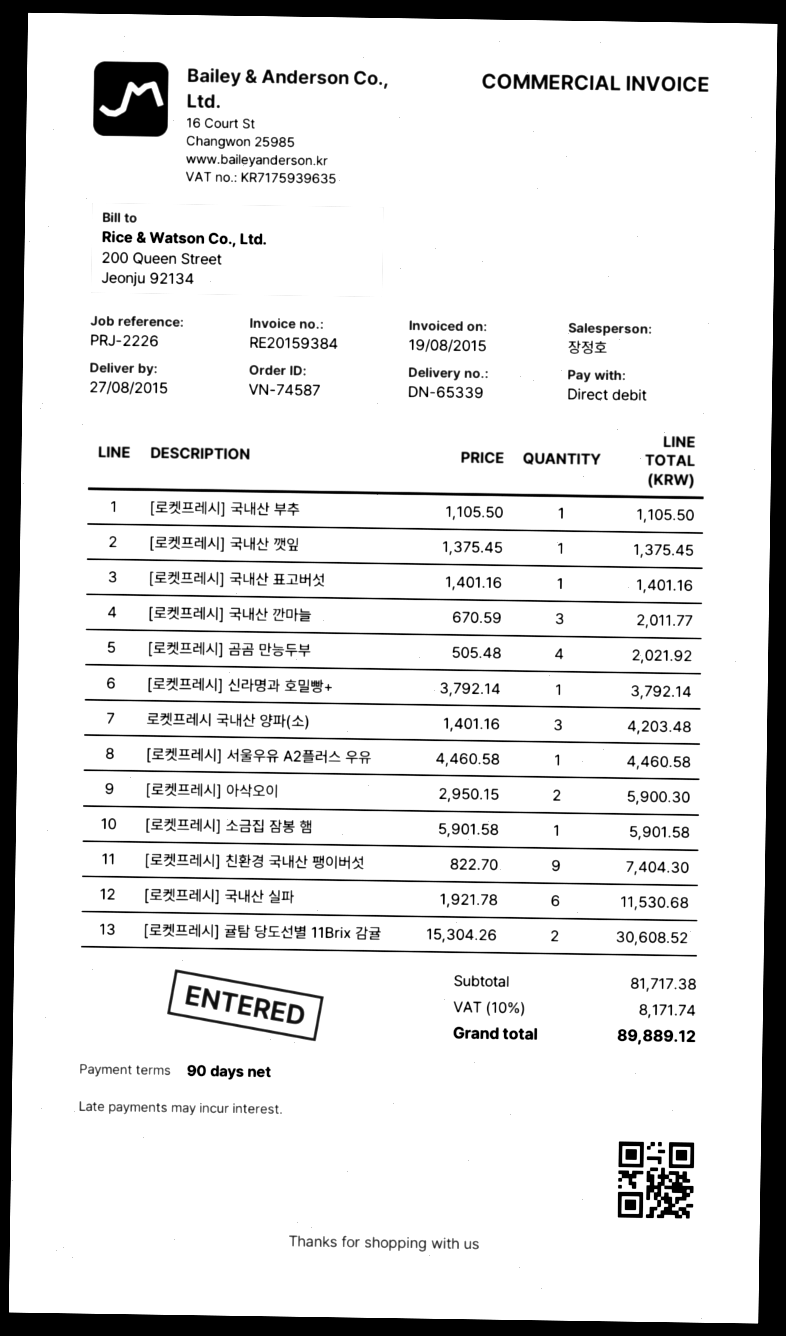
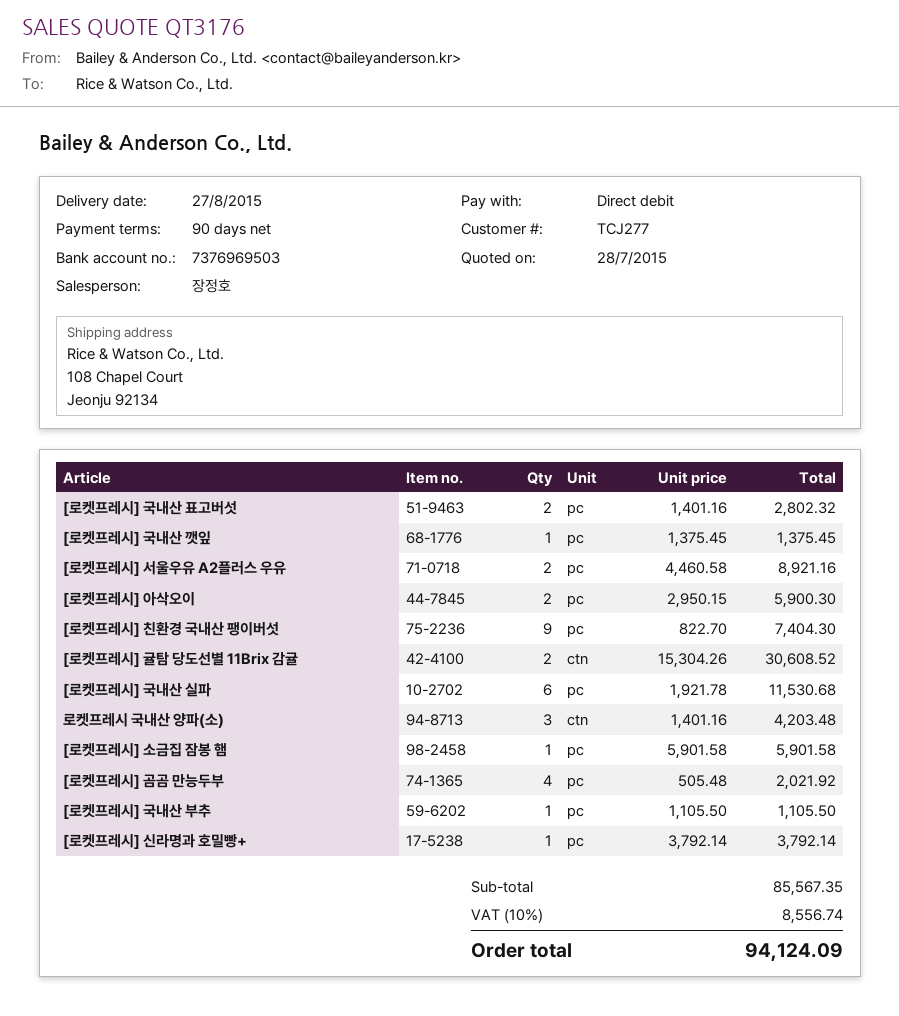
[로켓프레시] 국내산 표고버섯: 1 x 1401.16 = 1401.16 -> 2 x 1401.16 = 2802.32
[로켓프레시] 국내산 깐마늘: 3 x 670.59 = 2011.77 -> none
[로켓프레시] 서울우유 A2플러스 우유: 1 x 4460.58 = 4460.58 -> 2 x 4460.58 = 8921.16
subtotal: 81717.38 -> 85567.35
tax: 10% = 8171.74 -> 10% = 8556.74
total: 89889.12 -> 94124.09

